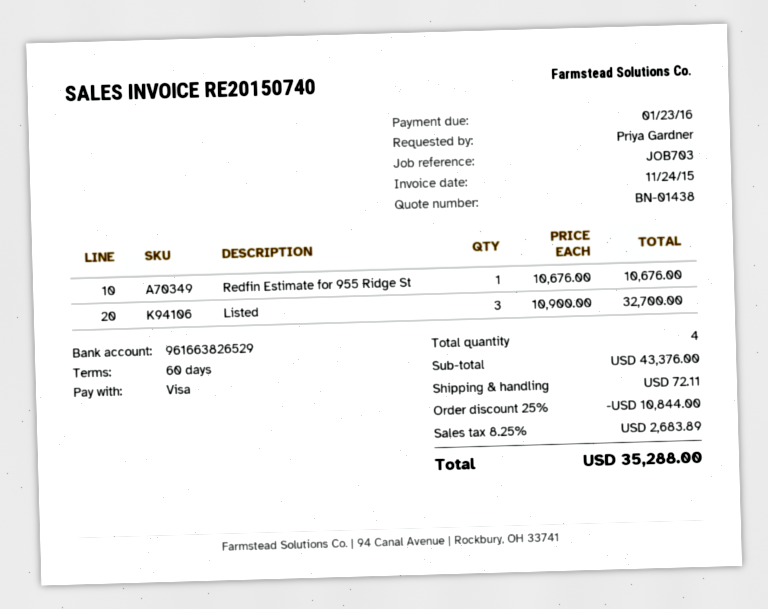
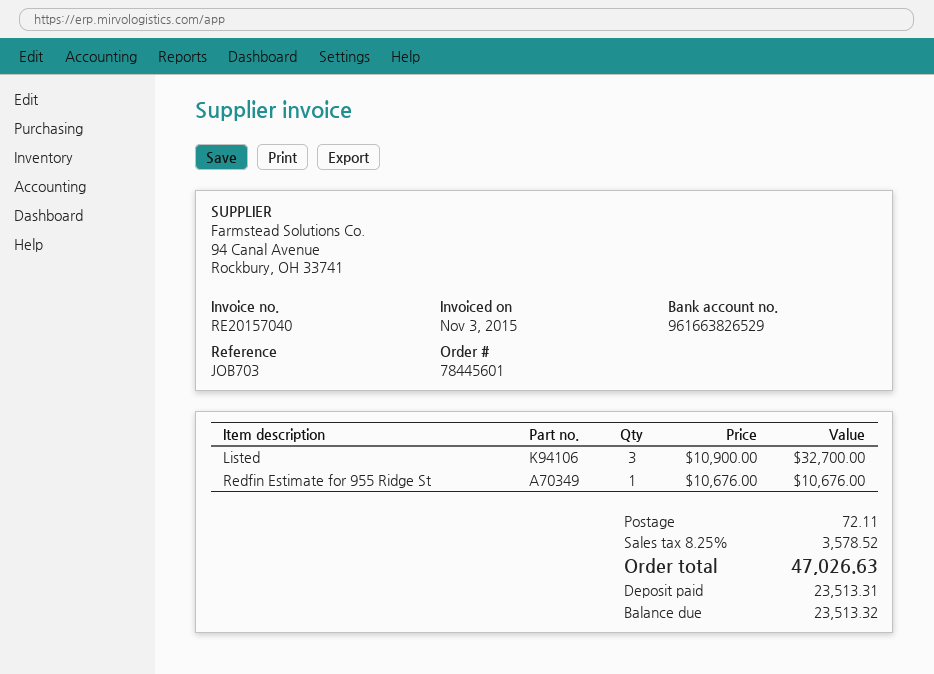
invoice number: RE20150740 -> RE20157040
invoice date: 2015-11-24 -> 2015-11-03
discount: 25% = 10844.00 -> none
tax: 8.25% = 2683.89 -> 8.25% = 3578.52
total: 35288.00 -> 47026.63

